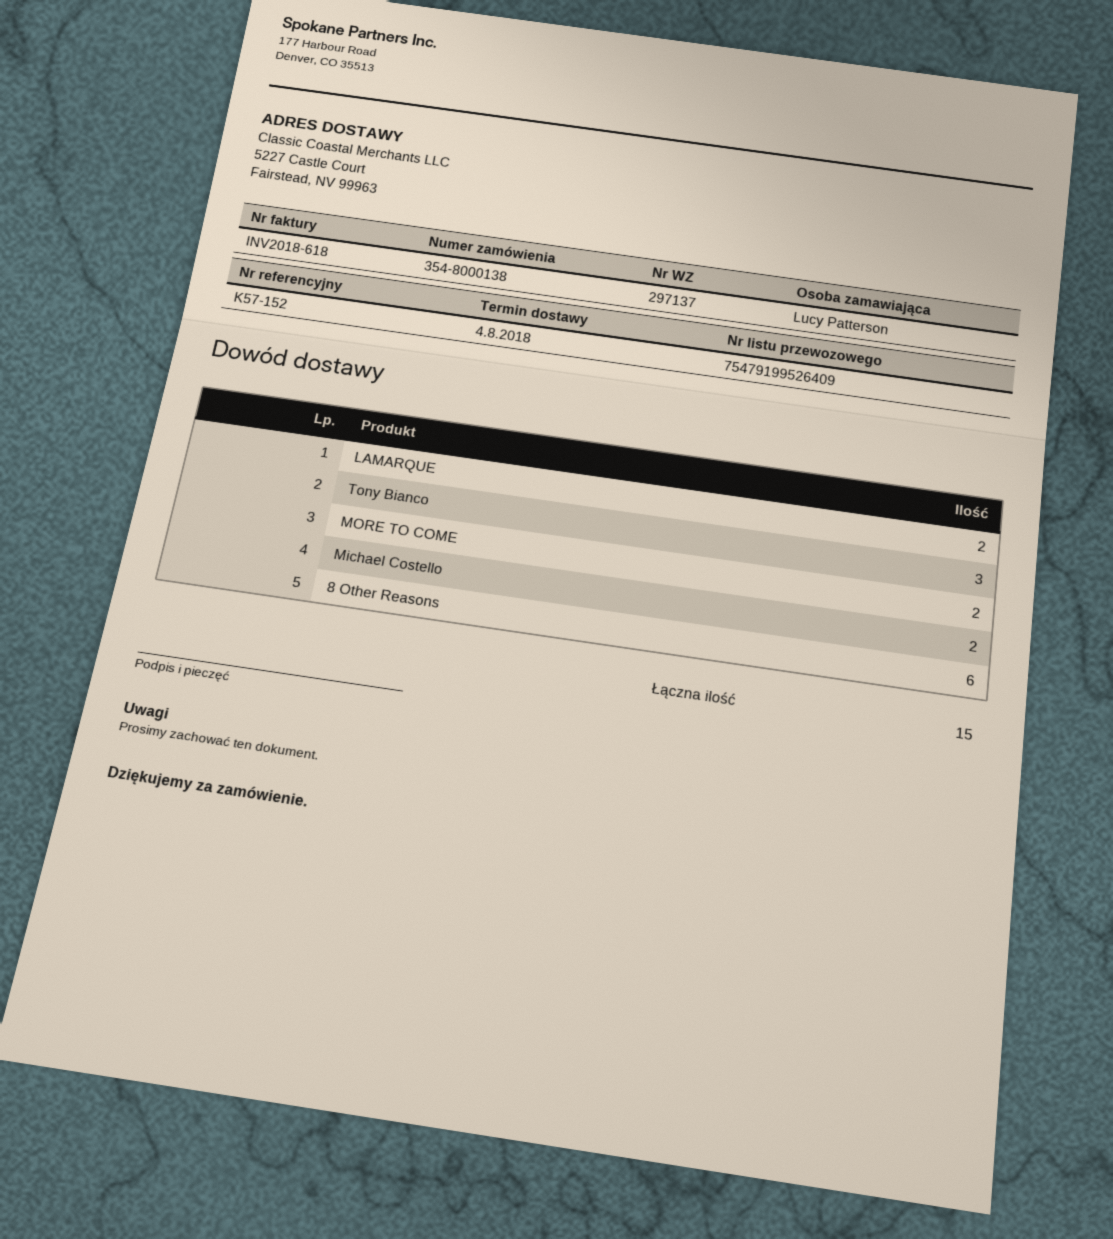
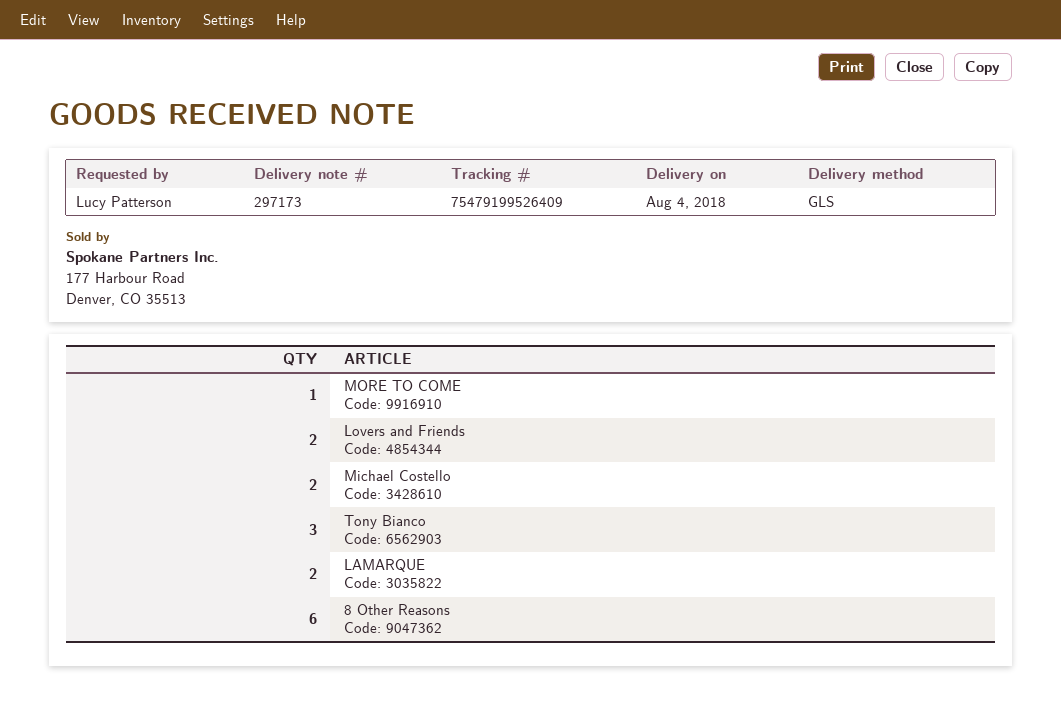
delivery note number: 297137 -> 297173
MORE TO COME: 2 -> 1
Lovers and Friends: none -> 2

